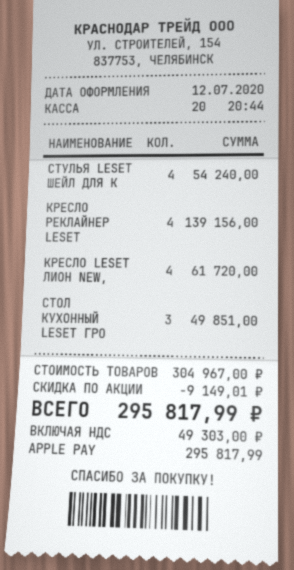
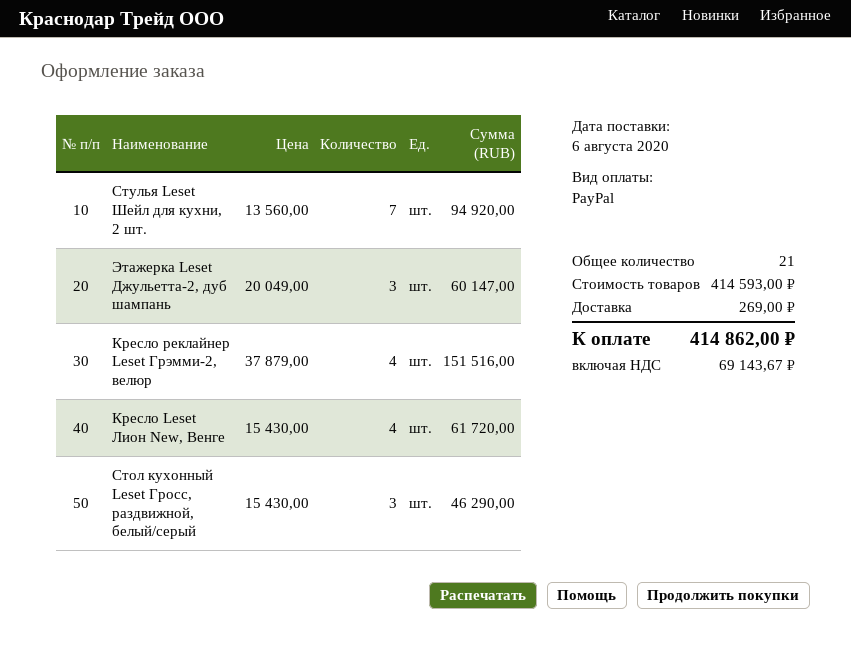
payment method: Apple Pay -> PayPal
СТУЛЬЯ LESET ШЕЙЛ ДЛЯ К: 4 for 54240.00 -> 7 for 94920.00
КРЕСЛО РЕКЛАЙНЕР LESET: 4 for 139156.00 -> 4 for 151516.00
СТОЛ КУХОННЫЙ LESET ГРО: 3 for 49851.00 -> 3 for 46290.00
Этажерка Leset Джульетта-2, дуб шампань: none -> 3 for 60147.00
subtotal: 304967.00 -> 414593.00
discount: 9149.01 -> none
shipping: none -> 269.00
tax: 49303.00 -> 69143.67
total: 295817.99 -> 414862.00

